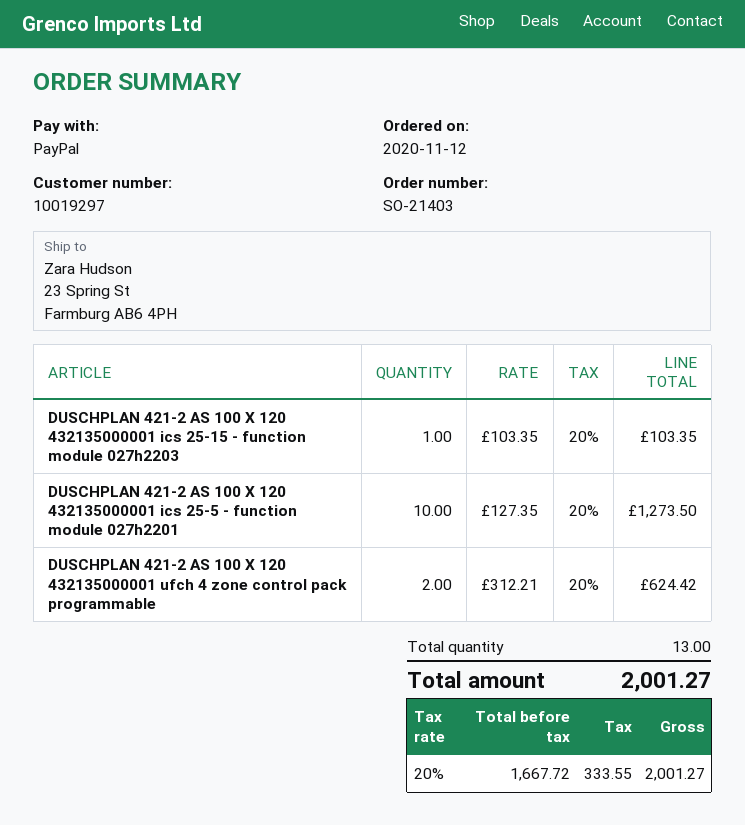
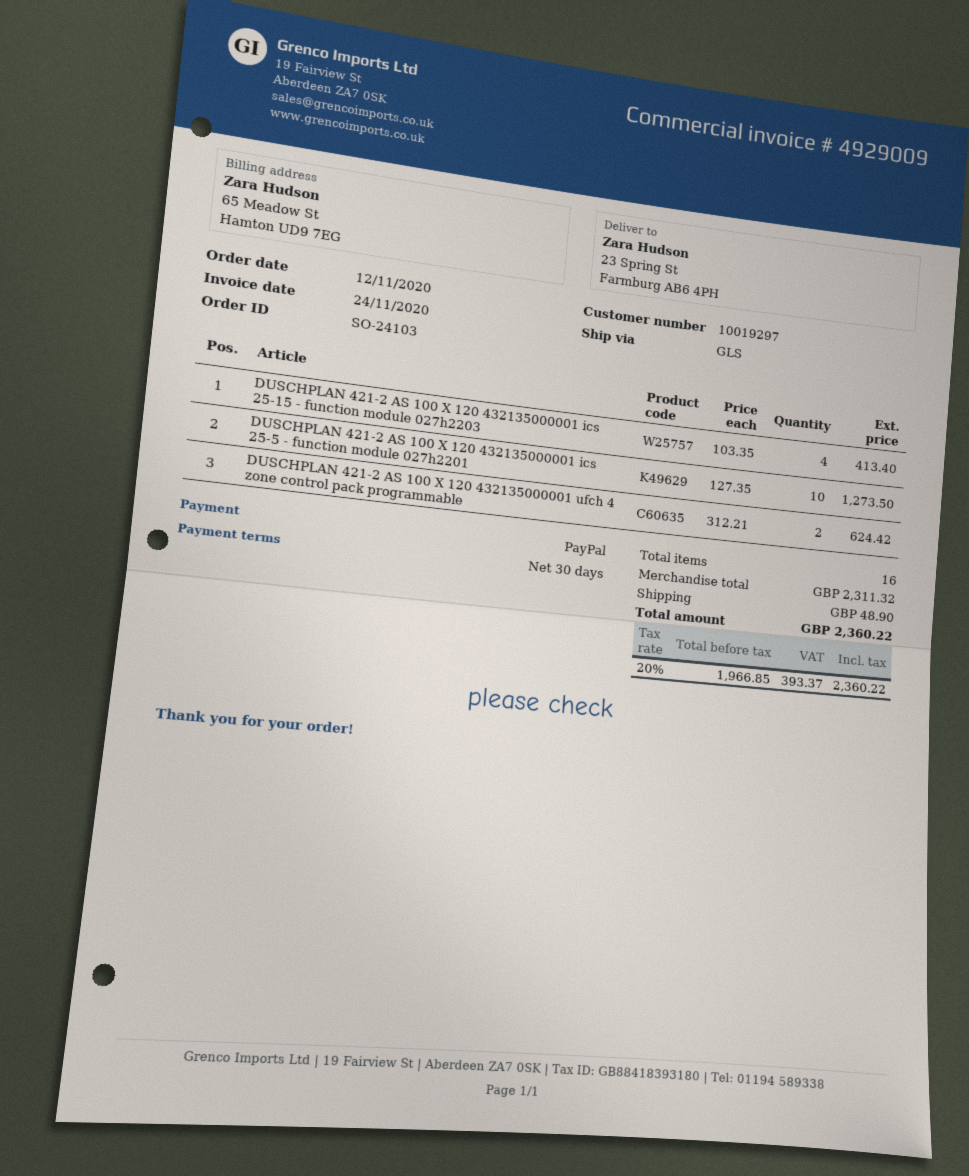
order number: SO-21403 -> SO-24103
DUSCHPLAN 421-2 AS 100 X 120 432135000001 ics 25-15 - function module 027h2203: 1 x 103.35 = 103.35 -> 4 x 103.35 = 413.40
total quantity: 13 -> 16
shipping: none -> 48.90
net: 1667.72 -> 1966.85
tax: 20% = 333.55 -> 20% = 393.37
total: 2001.27 -> 2360.22

